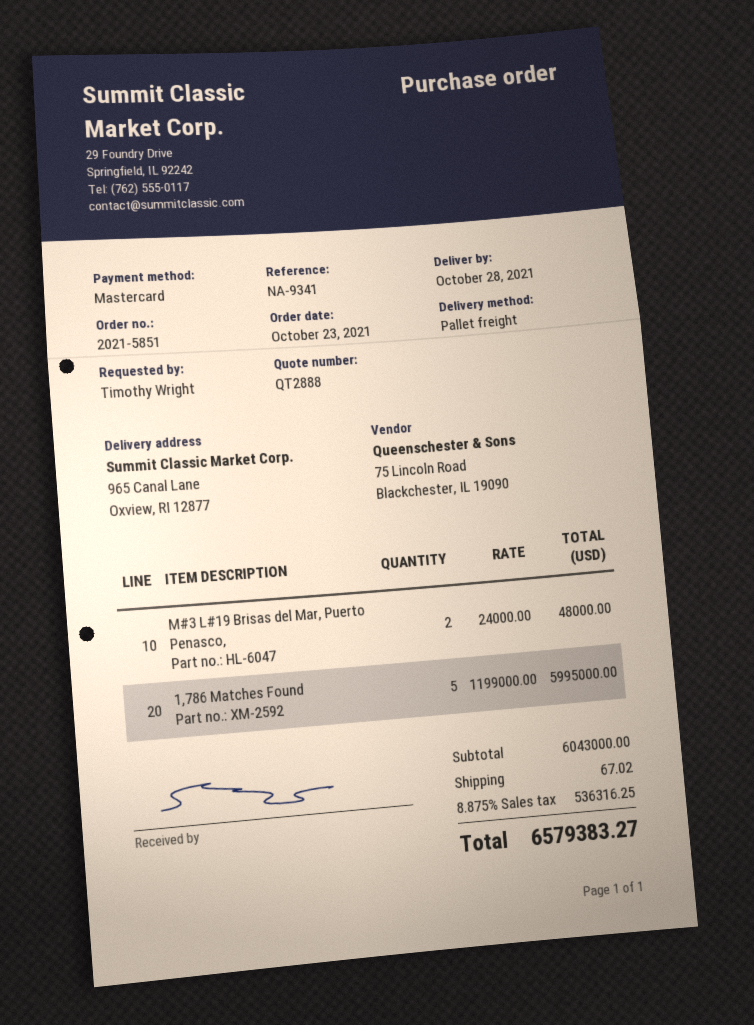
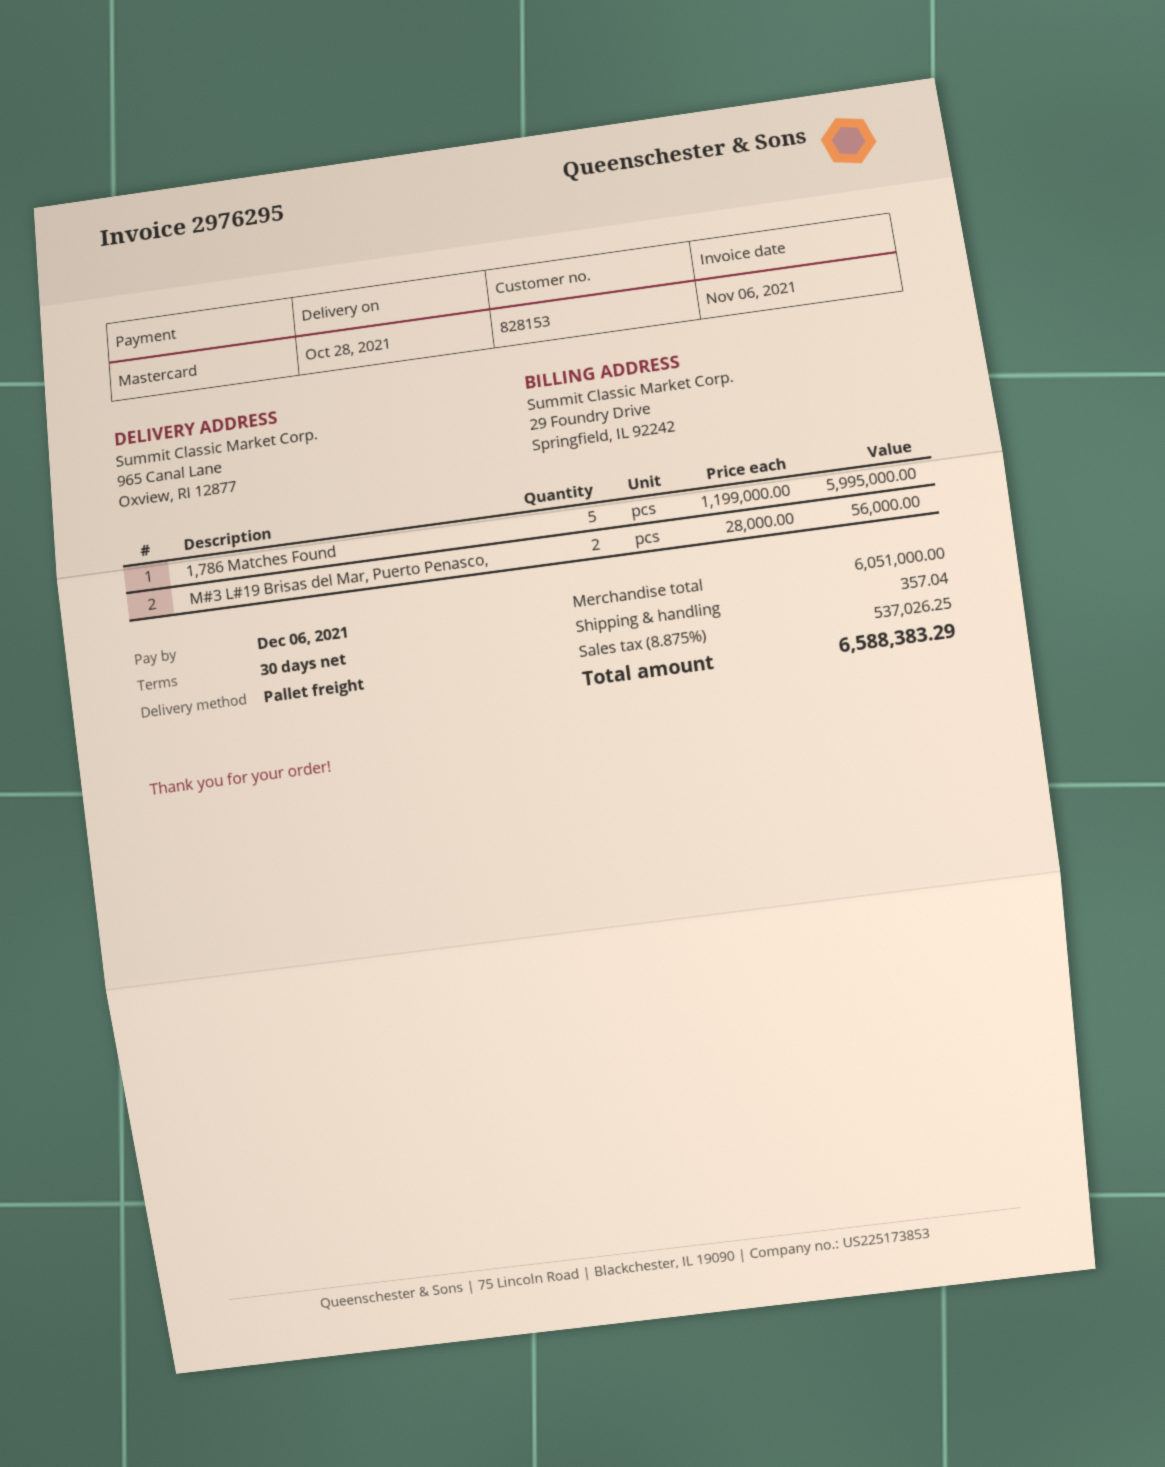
M#3 L#19 Brisas del Mar, Puerto Penasco,: 2 x 24000.00 = 48000.00 -> 2 x 28000.00 = 56000.00
subtotal: 6043000.00 -> 6051000.00
shipping: 67.02 -> 357.04
tax: 8.875% = 536316.25 -> 8.875% = 537026.25
total: 6579383.27 -> 6588383.29

